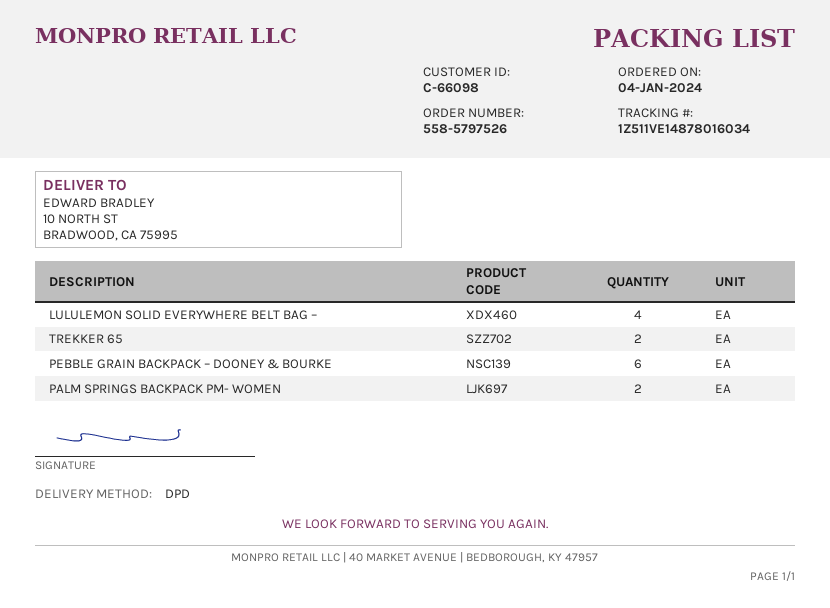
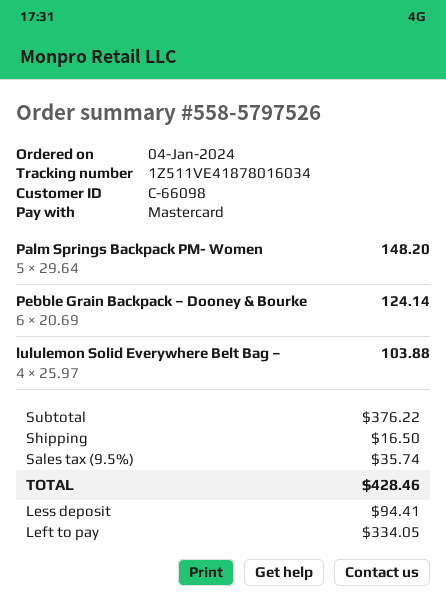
tracking number: 1Z511VE14878016034 -> 1Z511VE41878016034
TREKKER 65: 2 -> none
PALM SPRINGS BACKPACK PM- WOMEN: 2 -> 5

